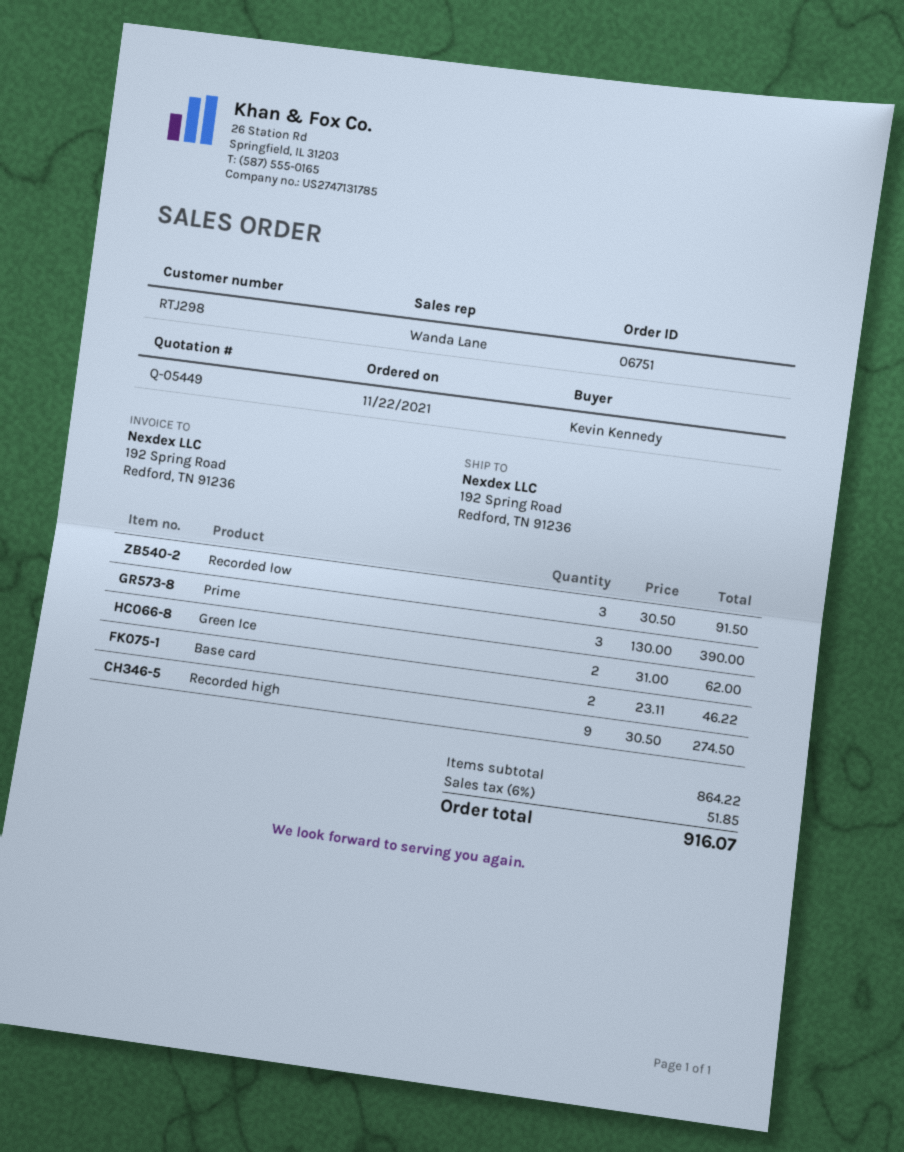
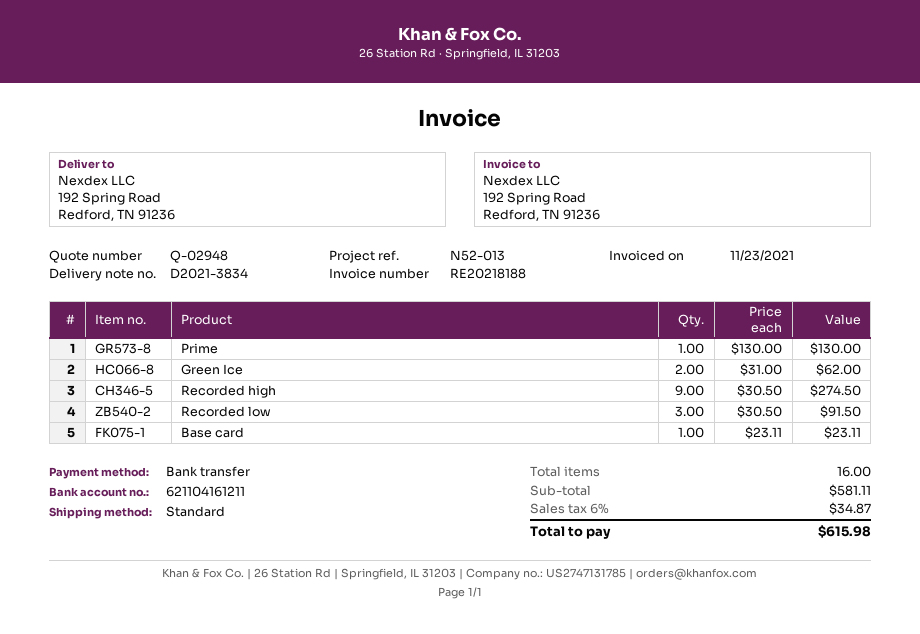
quote number: Q-05449 -> Q-02948
Prime: 3 x 130.00 = 390.00 -> 1 x 130.00 = 130.00
Base card: 2 x 23.11 = 46.22 -> 1 x 23.11 = 23.11
subtotal: 864.22 -> 581.11
tax: 6% = 51.85 -> 6% = 34.87
total: 916.07 -> 615.98

